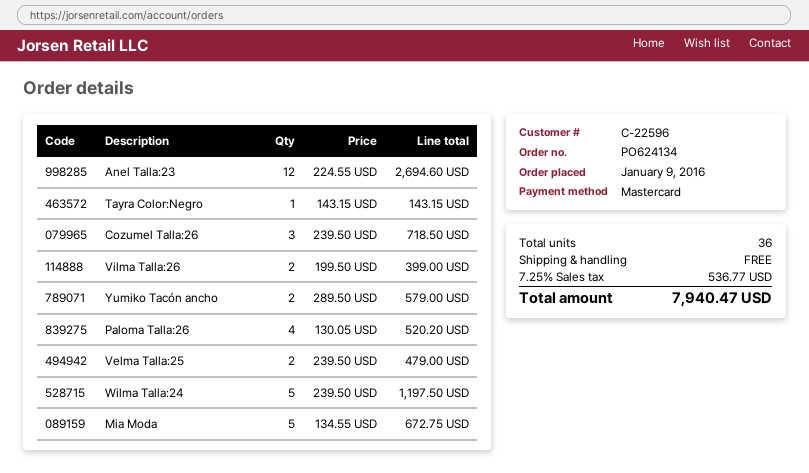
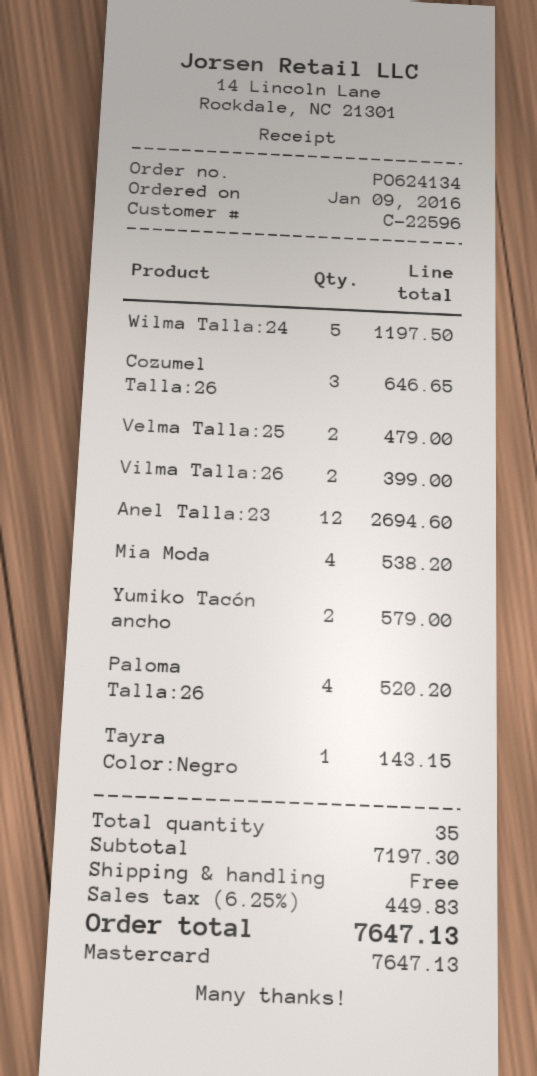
Cozumel Talla:26: 3 for 718.50 -> 3 for 646.65
Mia Moda: 5 for 672.75 -> 4 for 538.20
total quantity: 36 -> 35
tax: 7.25% = 536.77 -> 6.25% = 449.83
total: 7940.47 -> 7647.13

